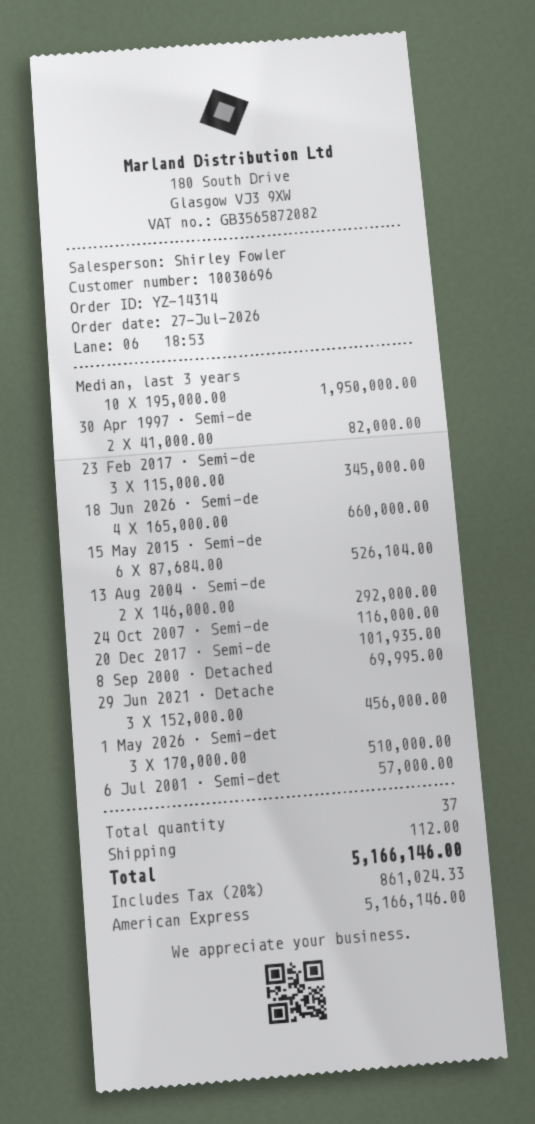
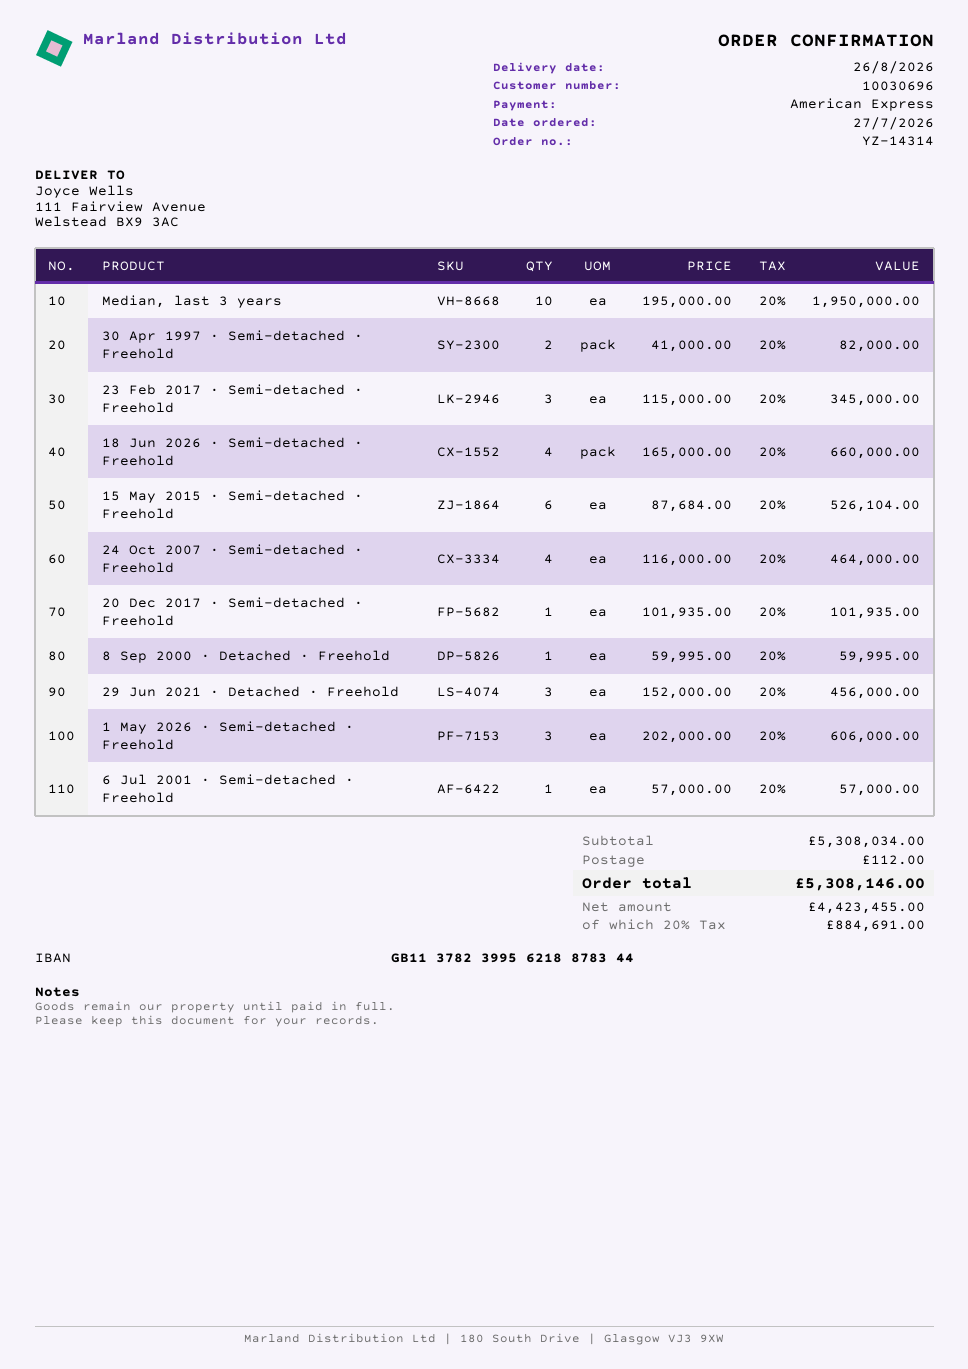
13 Aug 2004 · Semi-de: 2 x 146000.00 = 292000.00 -> none
24 Oct 2007 · Semi-de: 1 x 116000.00 = 116000.00 -> 4 x 116000.00 = 464000.00
8 Sep 2000 · Detached: 1 x 69995.00 = 69995.00 -> 1 x 59995.00 = 59995.00
1 May 2026 · Semi-det: 3 x 170000.00 = 510000.00 -> 3 x 202000.00 = 606000.00
tax: 20% = 861024.33 -> 20% = 884691.00
total: 5166146.00 -> 5308146.00

